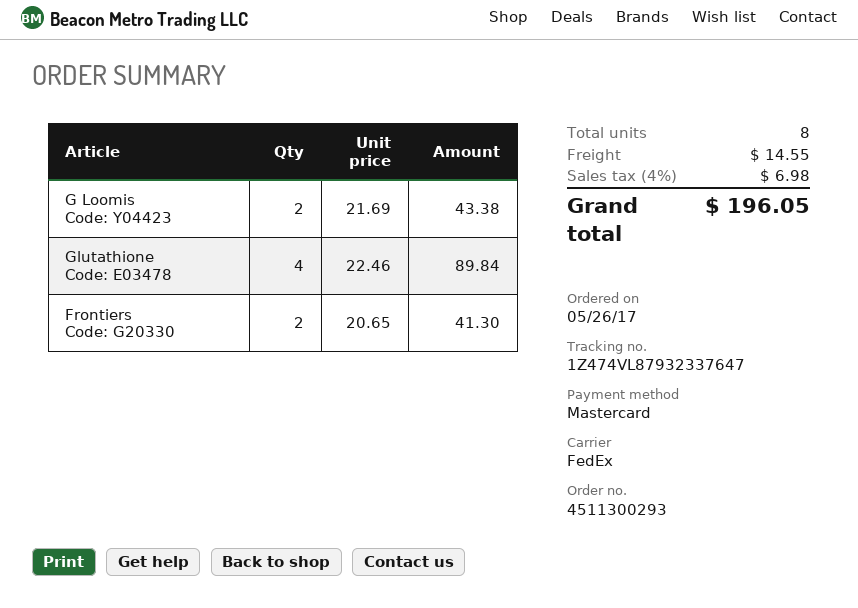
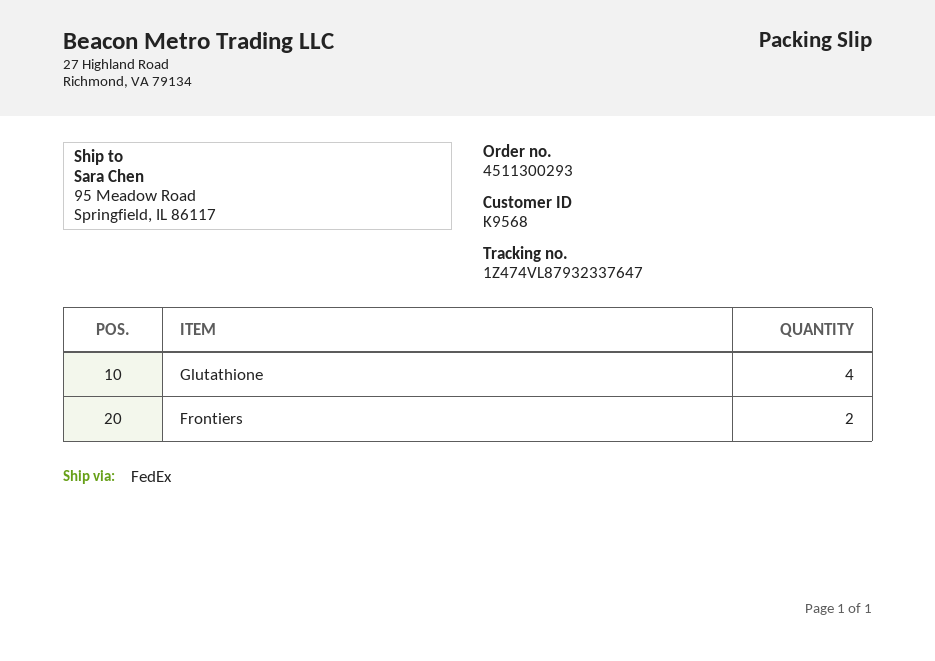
G Loomis: 2 -> none

